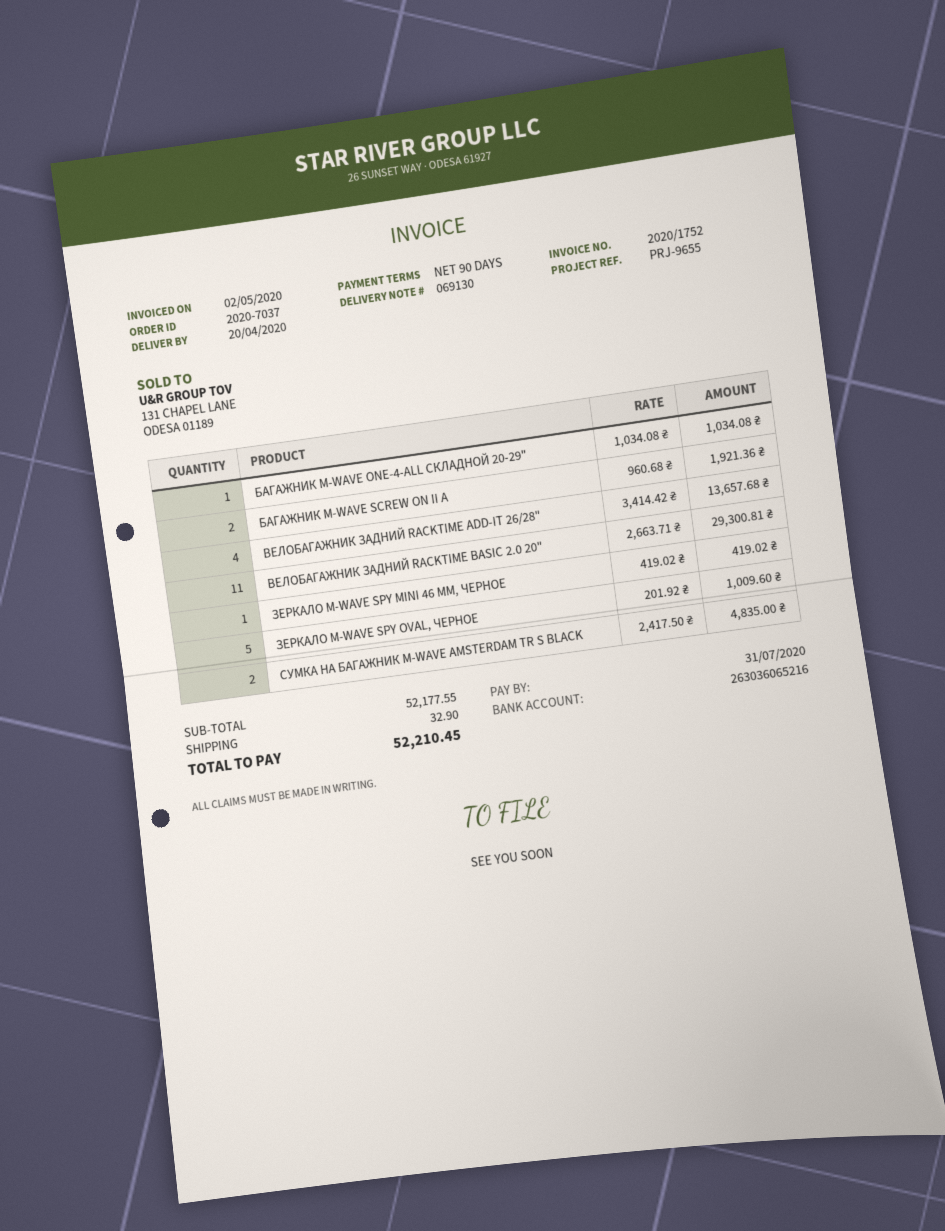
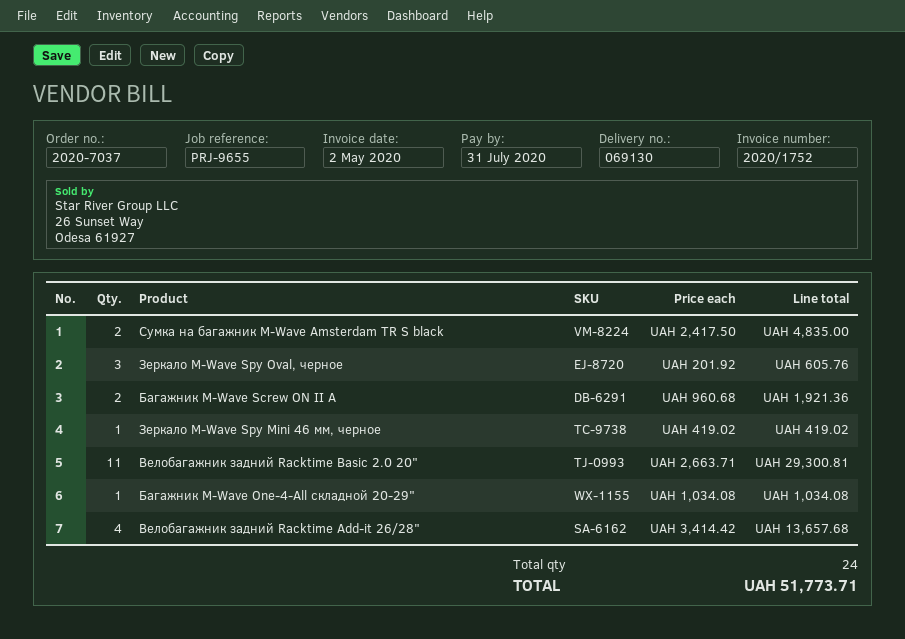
ЗЕРКАЛО M-WAVE SPY OVAL, ЧЕРНОЕ: 5 x 201.92 = 1009.60 -> 3 x 201.92 = 605.76
shipping: 32.90 -> none
total: 52210.45 -> 51773.71

